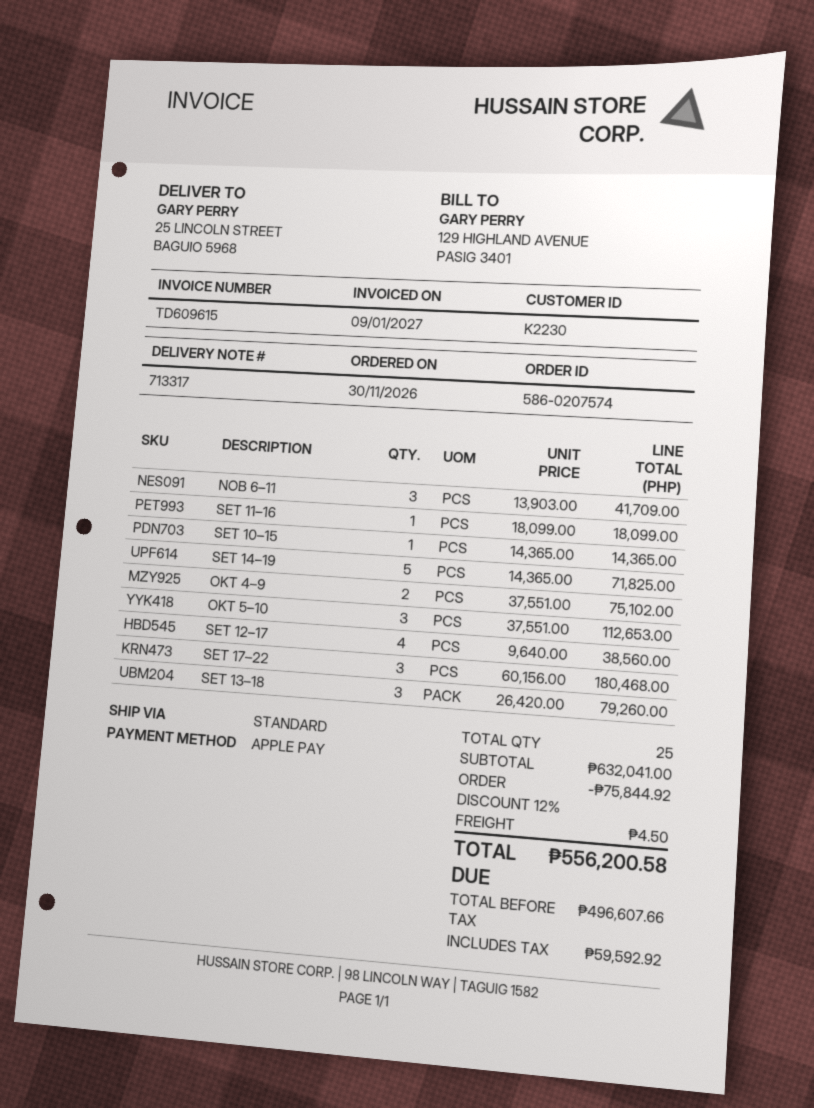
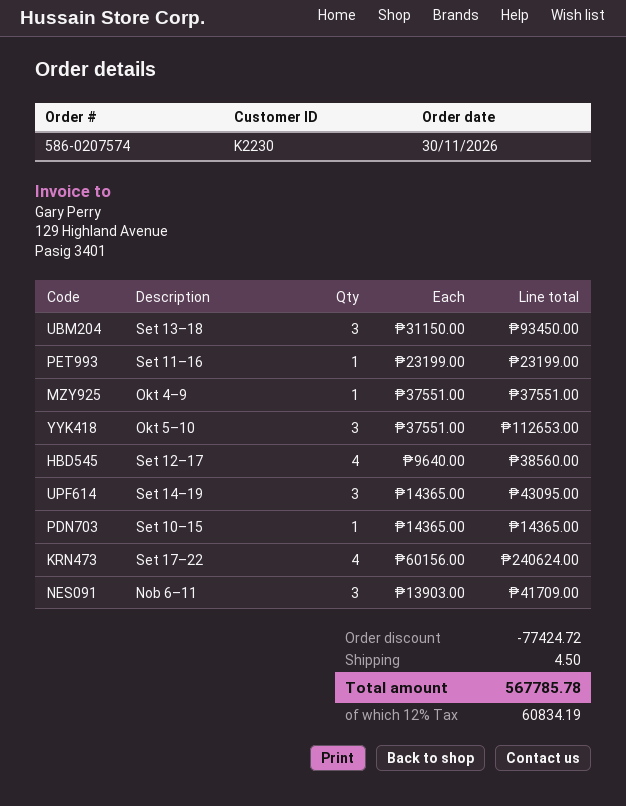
SET 11–16: 1 x 18099.00 = 18099.00 -> 1 x 23199.00 = 23199.00
SET 14–19: 5 x 14365.00 = 71825.00 -> 3 x 14365.00 = 43095.00
OKT 4–9: 2 x 37551.00 = 75102.00 -> 1 x 37551.00 = 37551.00
SET 17–22: 3 x 60156.00 = 180468.00 -> 4 x 60156.00 = 240624.00
SET 13–18: 3 x 26420.00 = 79260.00 -> 3 x 31150.00 = 93450.00
discount: 75844.92 -> 77424.72
tax: 59592.92 -> 60834.19
total: 556200.58 -> 567785.78

